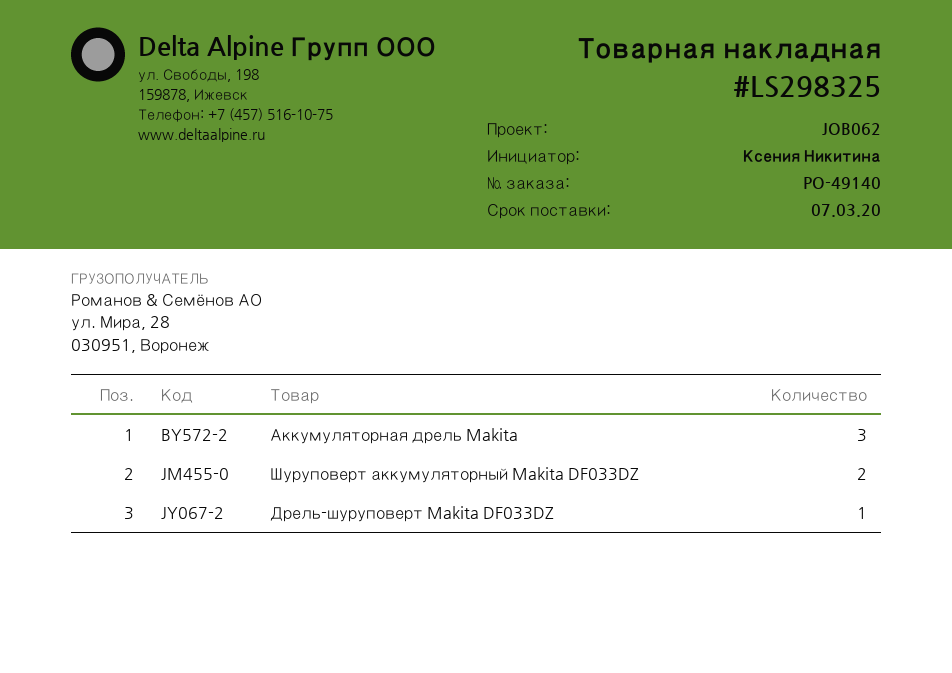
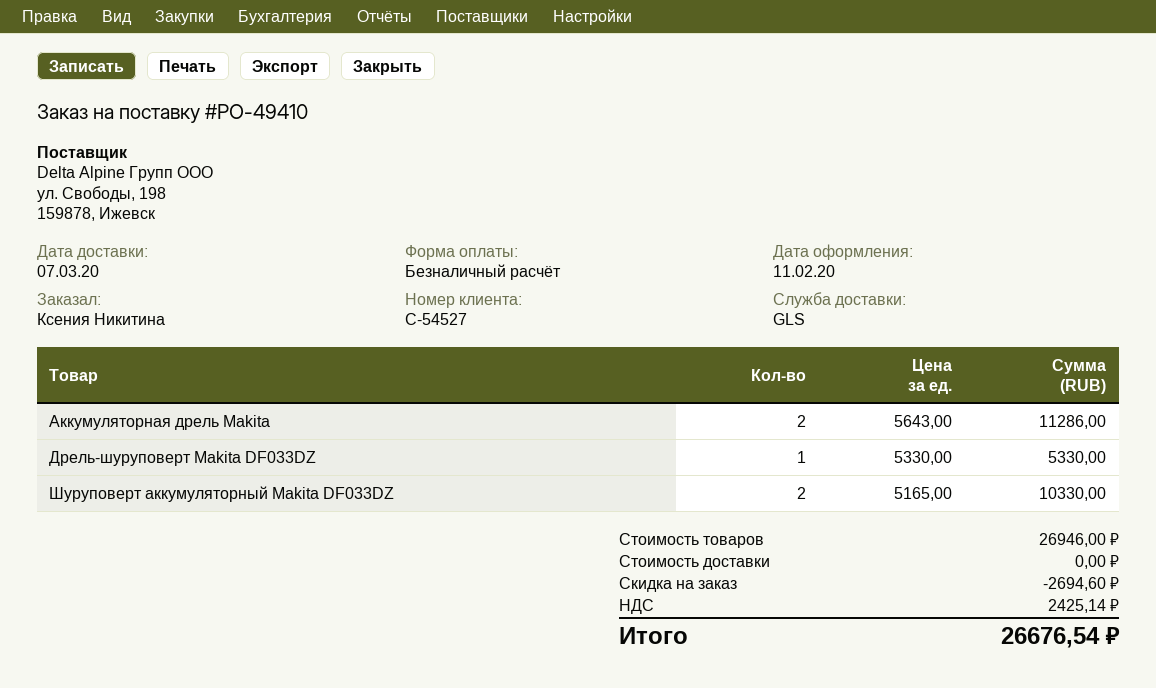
order number: PO-49140 -> PO-49410
Аккумуляторная дрель Makita: 3 -> 2

